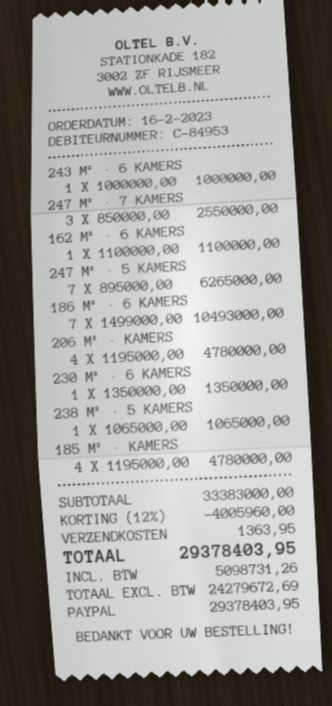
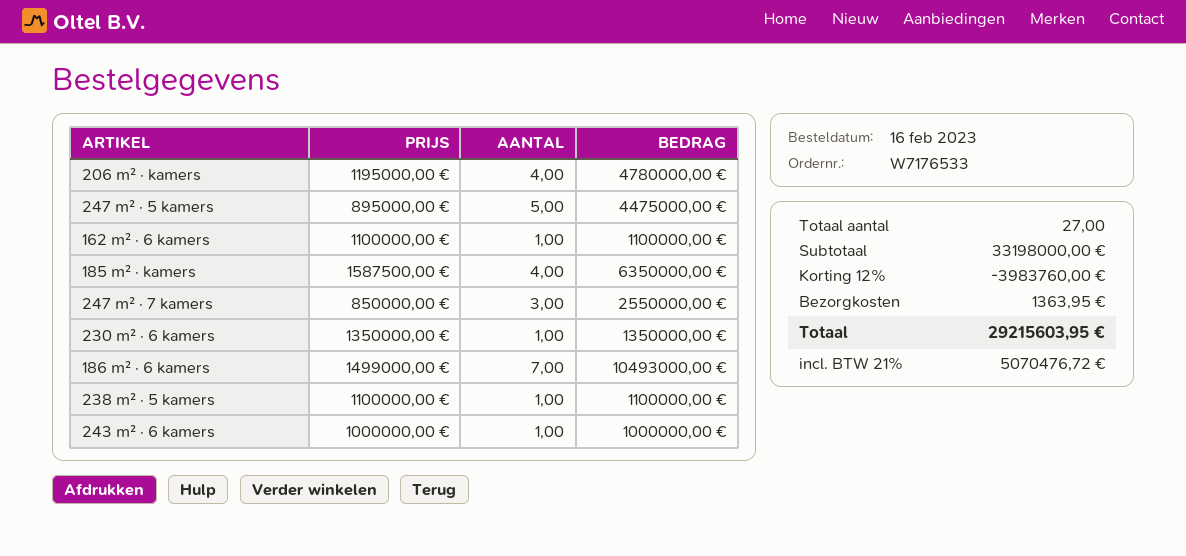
247 M² · 5 KAMERS: 7 x 895000.00 = 6265000.00 -> 5 x 895000.00 = 4475000.00
238 M² · 5 KAMERS: 1 x 1065000.00 = 1065000.00 -> 1 x 1100000.00 = 1100000.00
185 M² · KAMERS: 4 x 1195000.00 = 4780000.00 -> 4 x 1587500.00 = 6350000.00
subtotal: 33383000.00 -> 33198000.00
discount: 12% = 4005960.00 -> 12% = 3983760.00
tax: 5098731.26 -> 5070476.72
total: 29378403.95 -> 29215603.95

